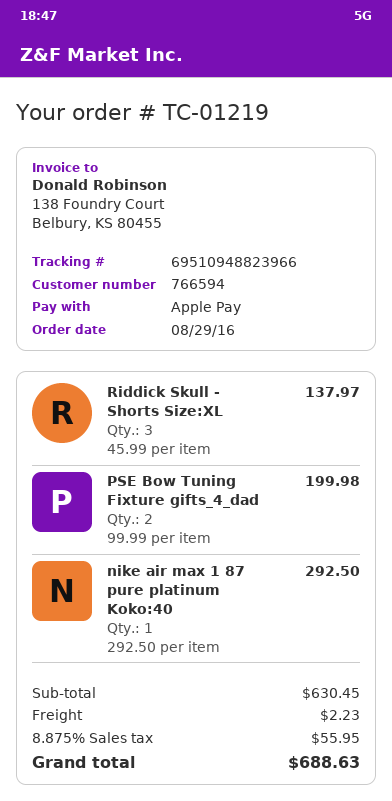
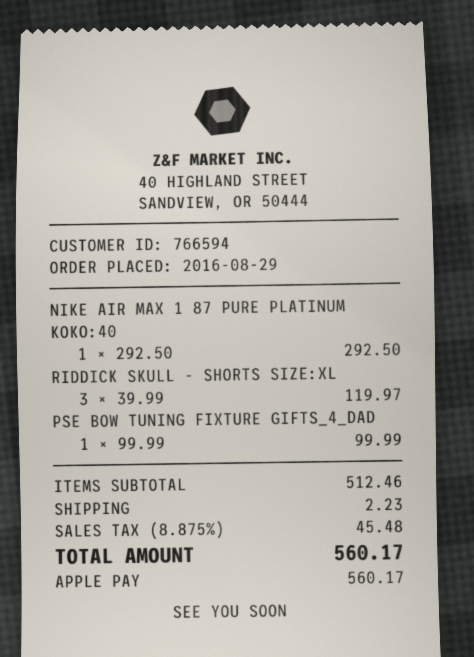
Riddick Skull - Shorts Size:XL: 3 x 45.99 = 137.97 -> 3 x 39.99 = 119.97
PSE Bow Tuning Fixture gifts_4_dad: 2 x 99.99 = 199.98 -> 1 x 99.99 = 99.99
subtotal: 630.45 -> 512.46
tax: 8.875% = 55.95 -> 8.875% = 45.48
total: 688.63 -> 560.17

